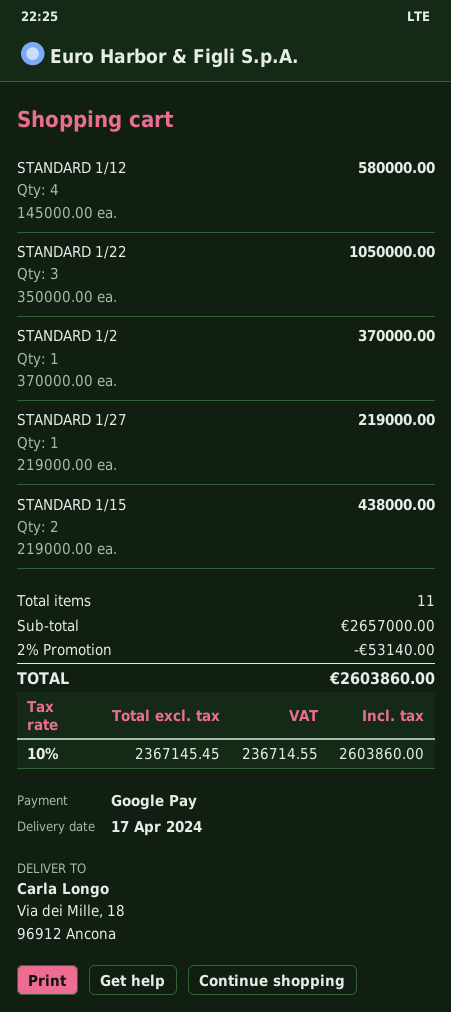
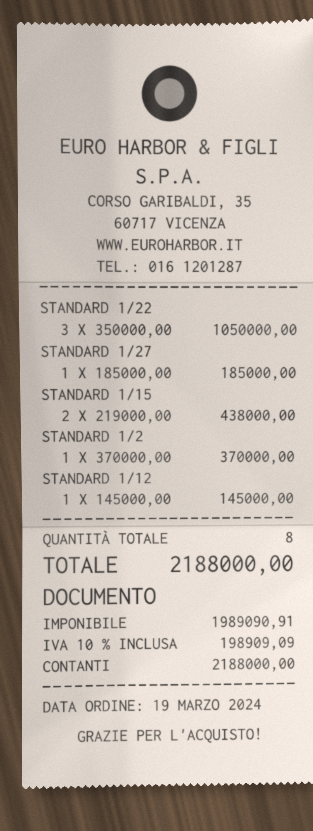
payment method: Google Pay -> cash
STANDARD 1/12: 4 x 145000.00 = 580000.00 -> 1 x 145000.00 = 145000.00
STANDARD 1/27: 1 x 219000.00 = 219000.00 -> 1 x 185000.00 = 185000.00
total quantity: 11 -> 8
discount: 2% = 53140.00 -> none
net: 2367145.45 -> 1989090.91
tax: 10% = 236714.55 -> 10% = 198909.09
total: 2603860.00 -> 2188000.00

